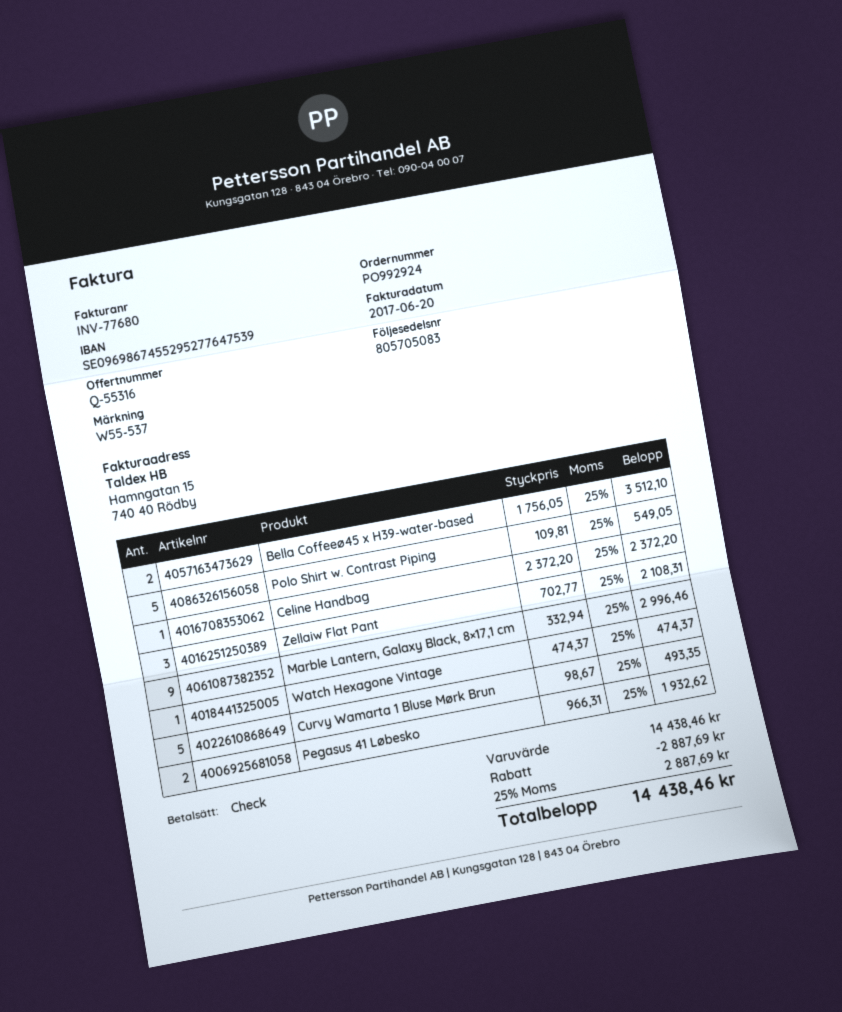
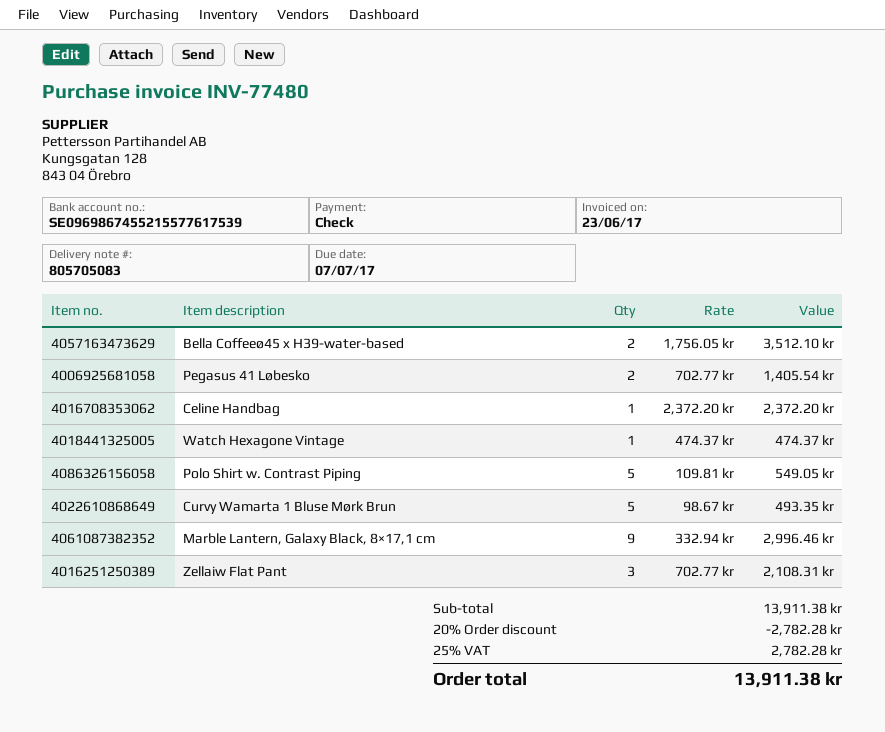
invoice number: INV-77680 -> INV-77480
invoice date: 2017-06-20 -> 2017-06-23
bank account: SE0969867455295277647539 -> SE0969867455215577617539
Pegasus 41 Løbesko: 2 x 966.31 = 1932.62 -> 2 x 702.77 = 1405.54
subtotal: 14438.46 -> 13911.38
discount: 2887.69 -> 2782.28
tax: 25% = 2887.69 -> 25% = 2782.28
total: 14438.46 -> 13911.38

